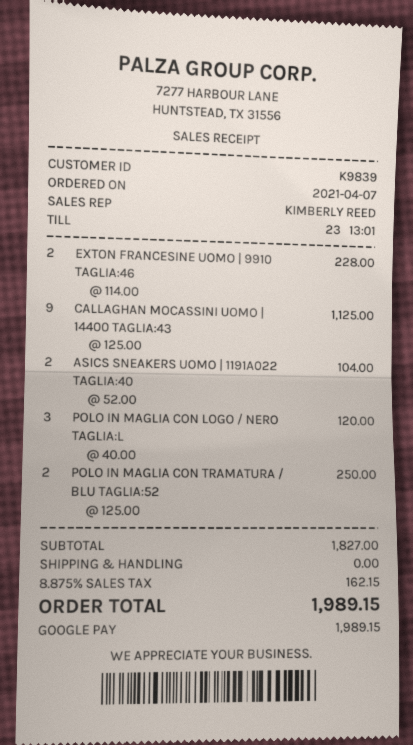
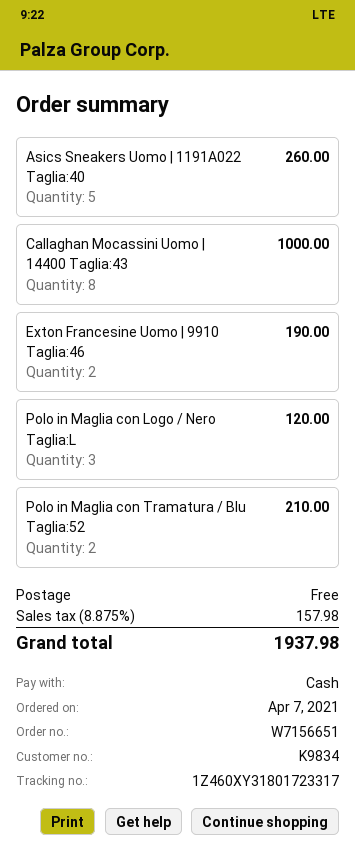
customer number: K9839 -> K9834
payment method: Google Pay -> cash
EXTON FRANCESINE UOMO | 9910 TAGLIA:46: 2 for 228.00 -> 2 for 190.00
CALLAGHAN MOCASSINI UOMO | 14400 TAGLIA:43: 9 for 1125.00 -> 8 for 1000.00
ASICS SNEAKERS UOMO | 1191A022 TAGLIA:40: 2 for 104.00 -> 5 for 260.00
POLO IN MAGLIA CON TRAMATURA / BLU TAGLIA:52: 2 for 250.00 -> 2 for 210.00
tax: 8.875% = 162.15 -> 8.875% = 157.98
total: 1989.15 -> 1937.98

